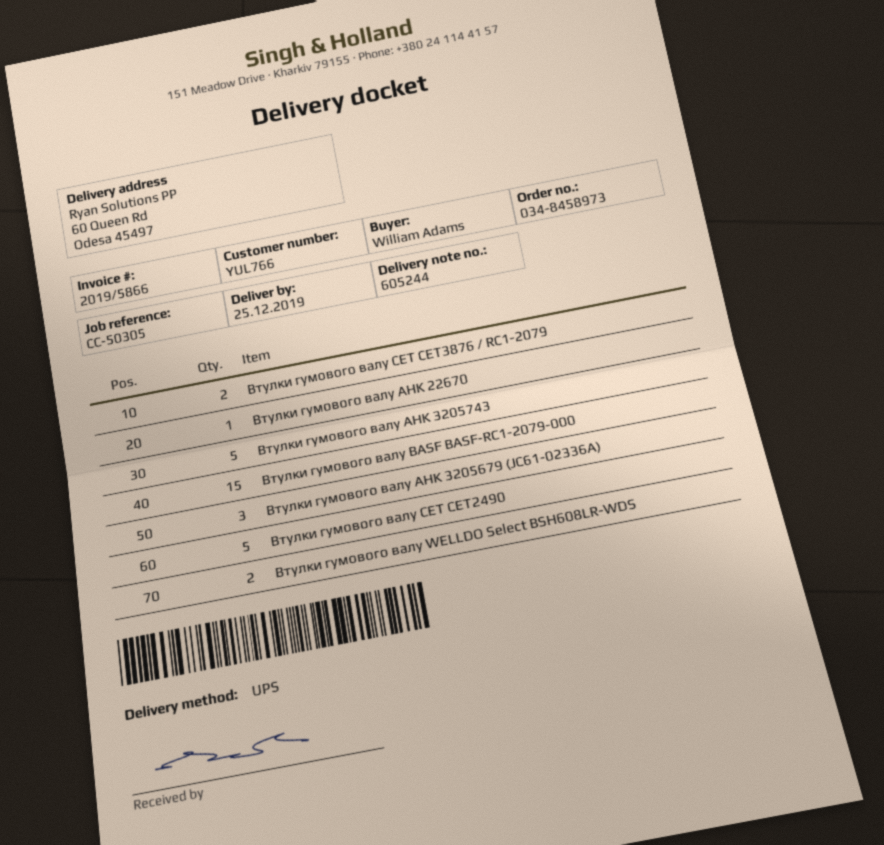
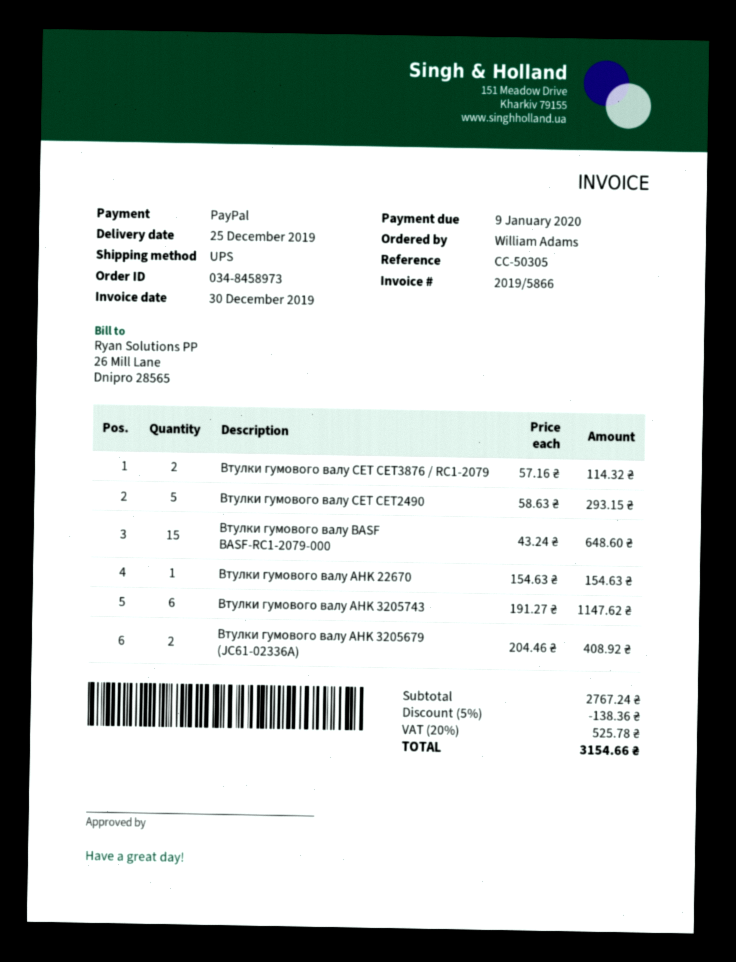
Втулки гумового валу AHK 3205743: 5 -> 6
Втулки гумового валу AHK 3205679 (JC61-02336A): 3 -> 2
Втулки гумового валу WELLDO Select BSH608LR-WDS: 2 -> none

